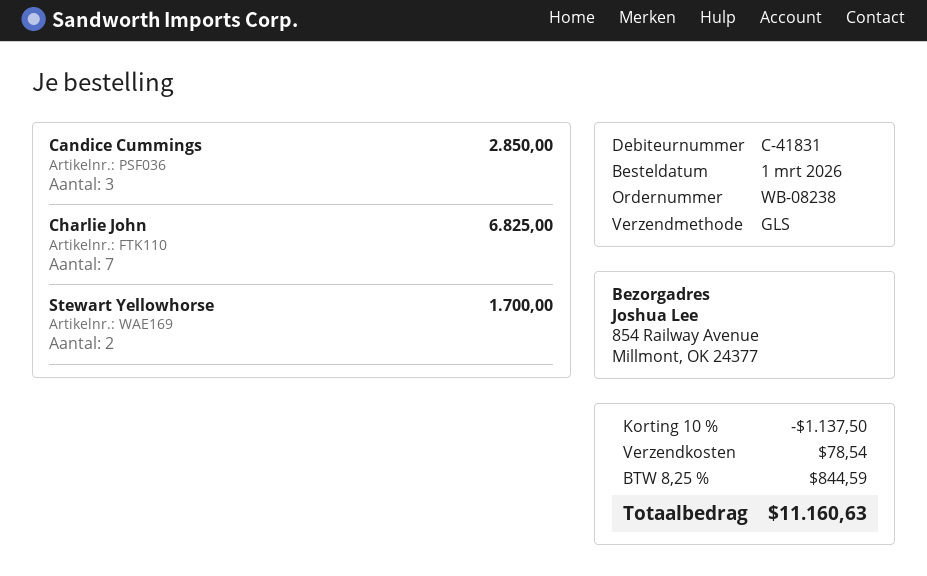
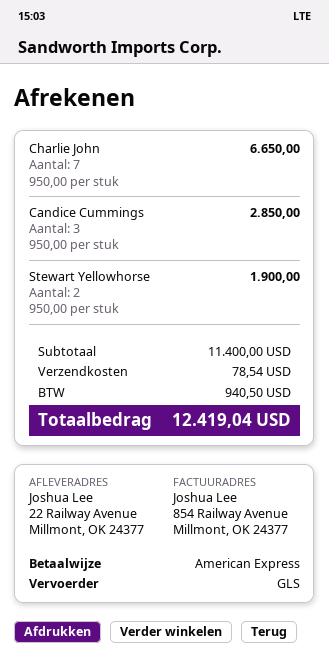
ship to: 854 Railway Avenue, Millmont, OK 24377 -> 22 Railway Avenue, Millmont, OK 24377
Charlie John: 7 for 6825.00 -> 7 for 6650.00
Stewart Yellowhorse: 2 for 1700.00 -> 2 for 1900.00
discount: 10% = 1137.50 -> none
tax: 844.59 -> 940.50
total: 11160.63 -> 12419.04

